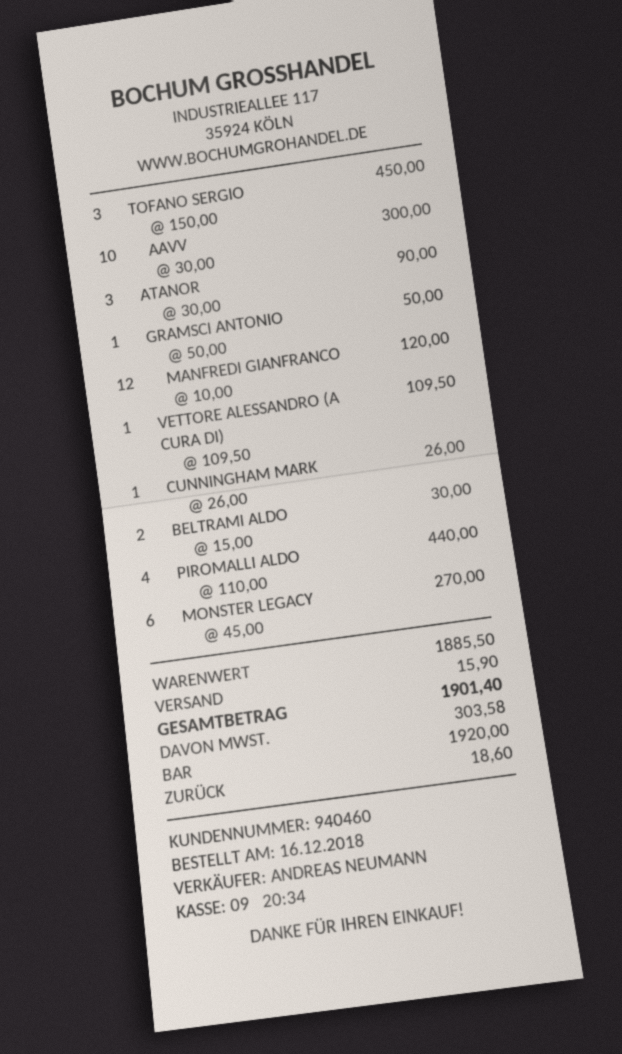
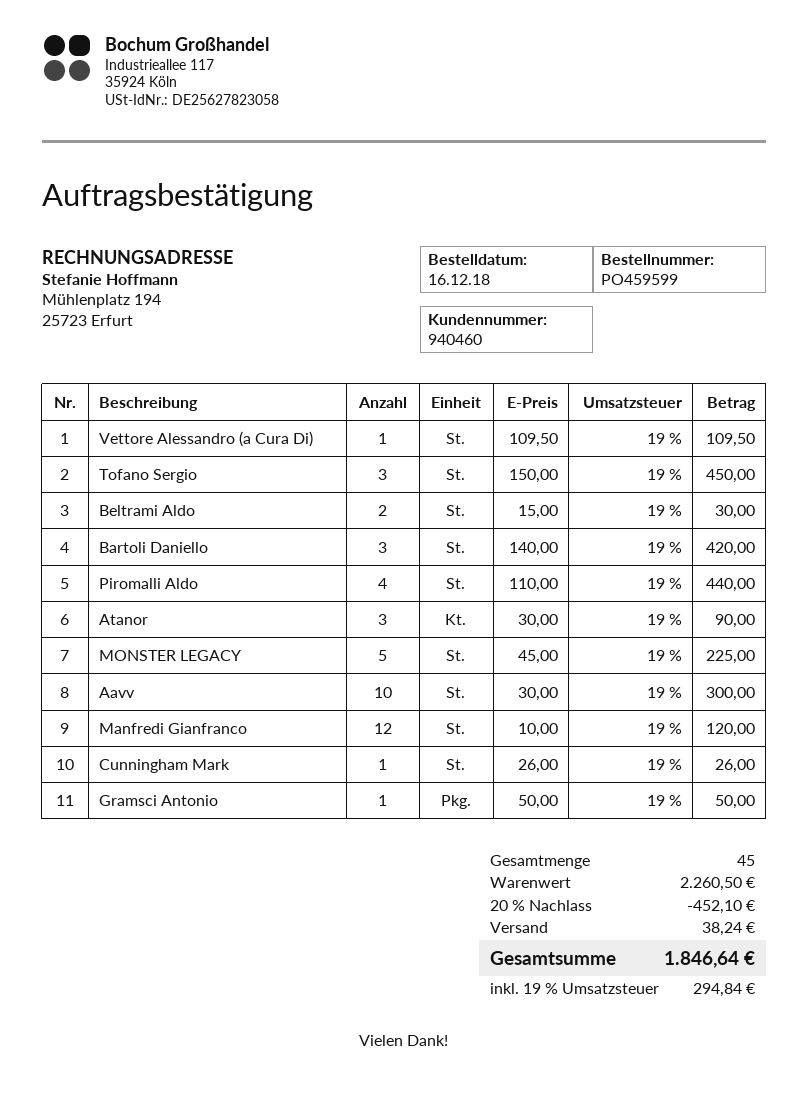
MONSTER LEGACY: 6 x 45.00 = 270.00 -> 5 x 45.00 = 225.00
Bartoli Daniello: none -> 3 x 140.00 = 420.00
subtotal: 1885.50 -> 2260.50
discount: none -> 20% = 452.10
shipping: 15.90 -> 38.24
tax: 303.58 -> 294.84
total: 1901.40 -> 1846.64

